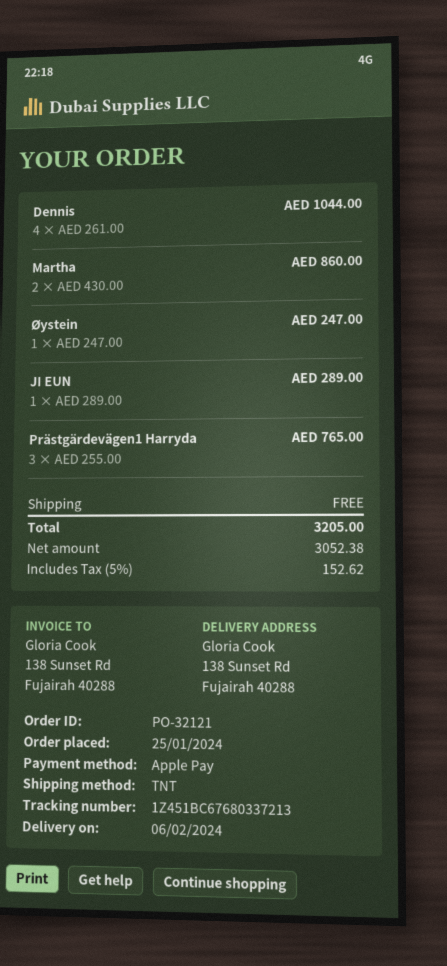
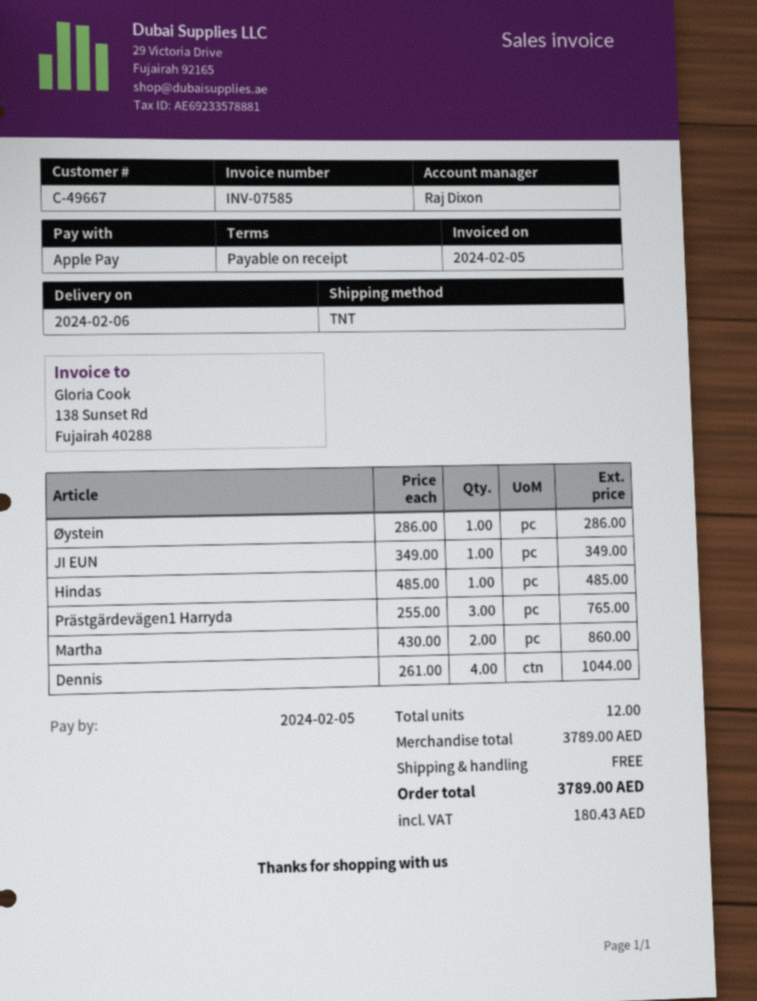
Øystein: 1 x 247.00 = 247.00 -> 1 x 286.00 = 286.00
JI EUN: 1 x 289.00 = 289.00 -> 1 x 349.00 = 349.00
Hindas: none -> 1 x 485.00 = 485.00
tax: 152.62 -> 180.43
total: 3205.00 -> 3789.00

